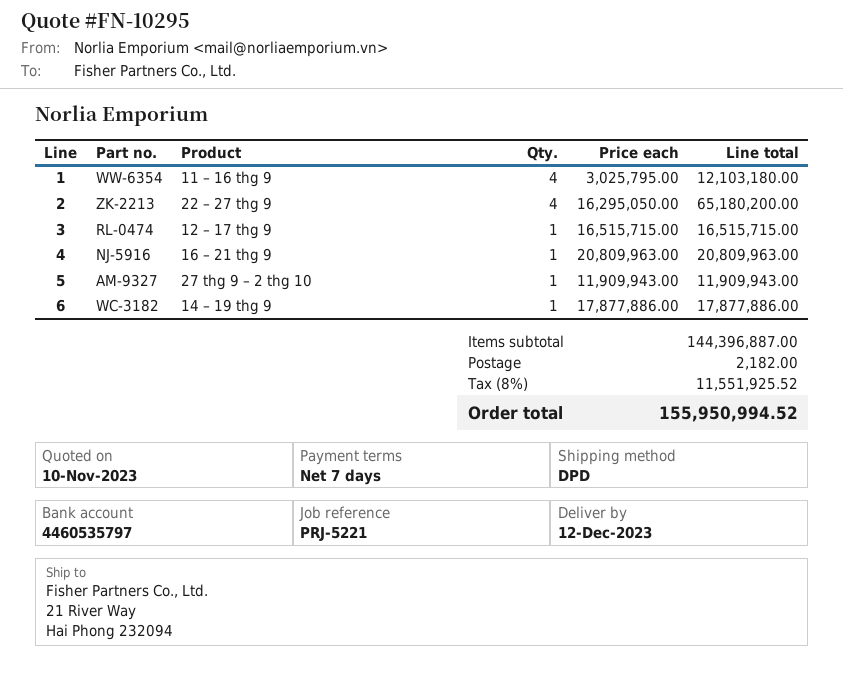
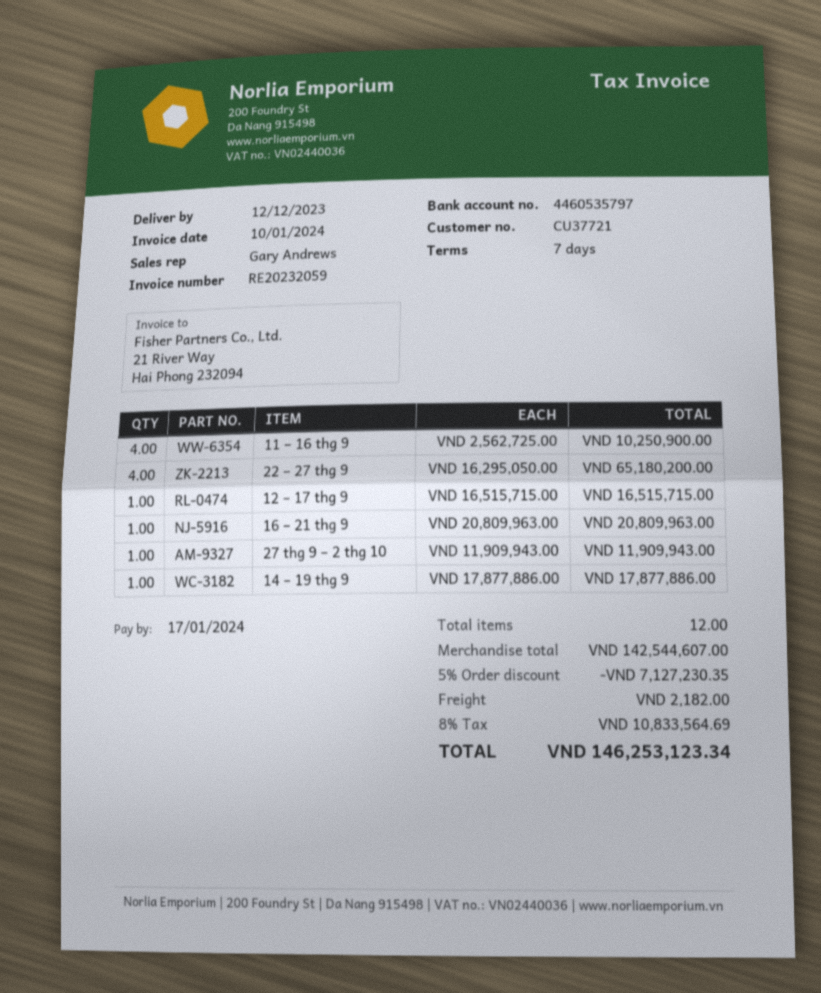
11 – 16 thg 9: 4 x 3025795.00 = 12103180.00 -> 4 x 2562725.00 = 10250900.00
subtotal: 144396887.00 -> 142544607.00
discount: none -> 5% = 7127230.35
tax: 8% = 11551925.52 -> 8% = 10833564.69
total: 155950994.52 -> 146253123.34

